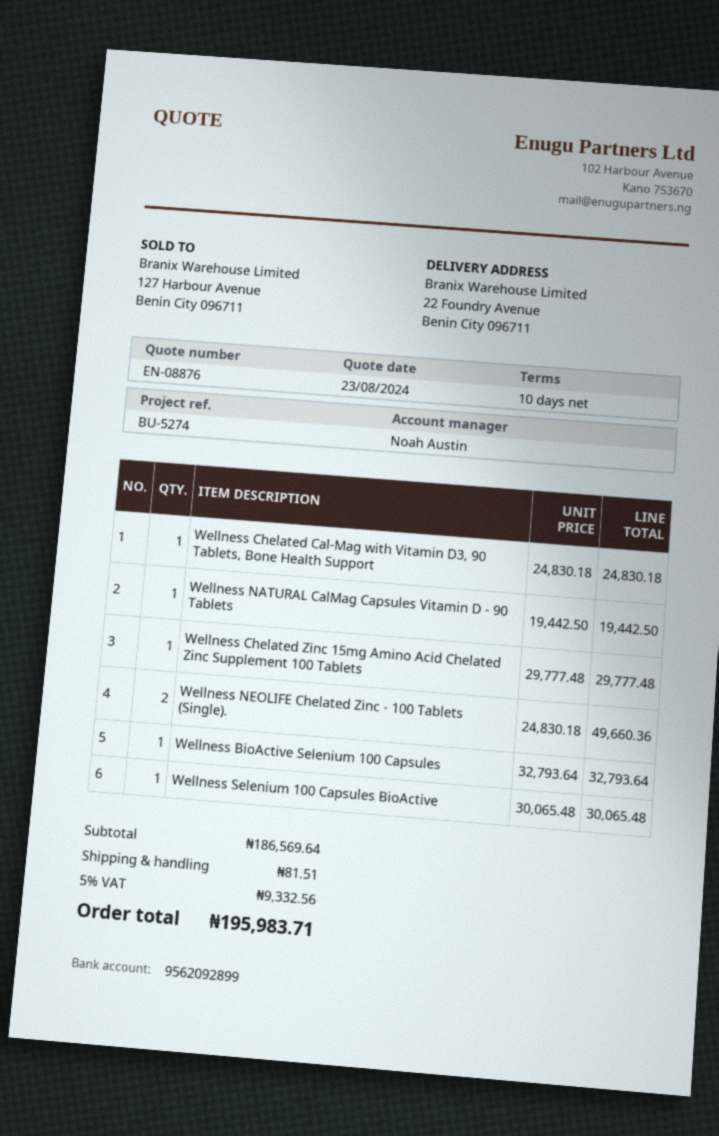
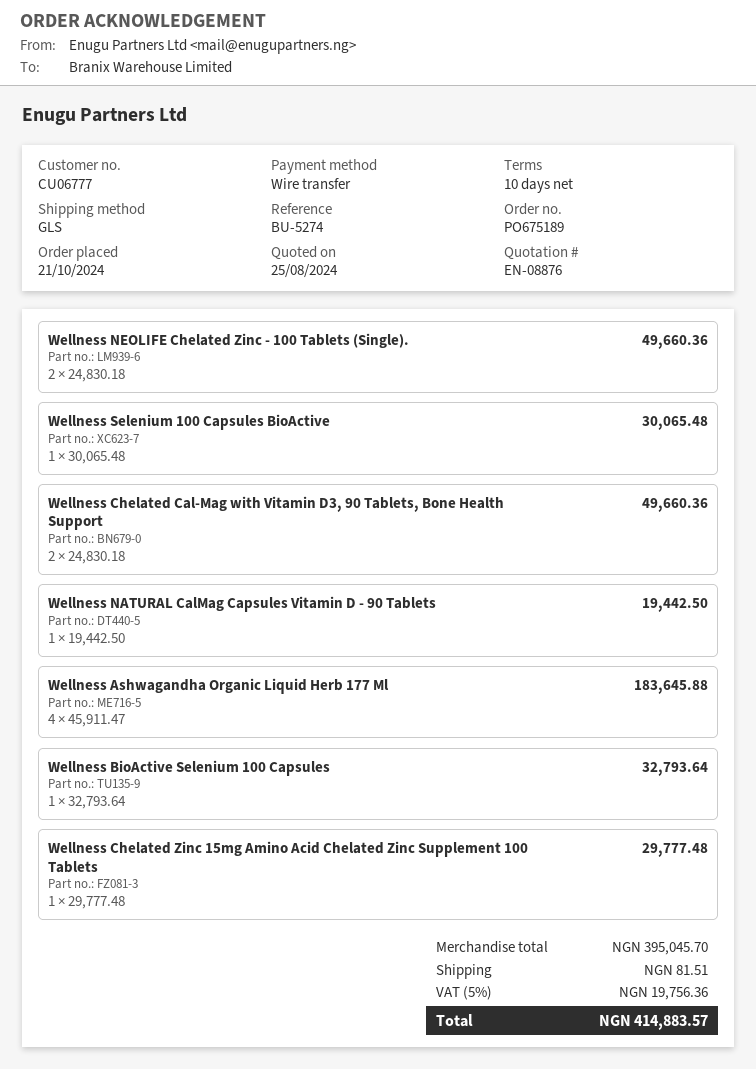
quote date: 2024-08-23 -> 2024-08-25
Wellness Chelated Cal-Mag with Vitamin D3, 90 Tablets, Bone Health Support: 1 x 24830.18 = 24830.18 -> 2 x 24830.18 = 49660.36
Wellness Ashwagandha Organic Liquid Herb 177 Ml: none -> 4 x 45911.47 = 183645.88
subtotal: 186569.64 -> 395045.70
tax: 5% = 9332.56 -> 5% = 19756.36
total: 195983.71 -> 414883.57

